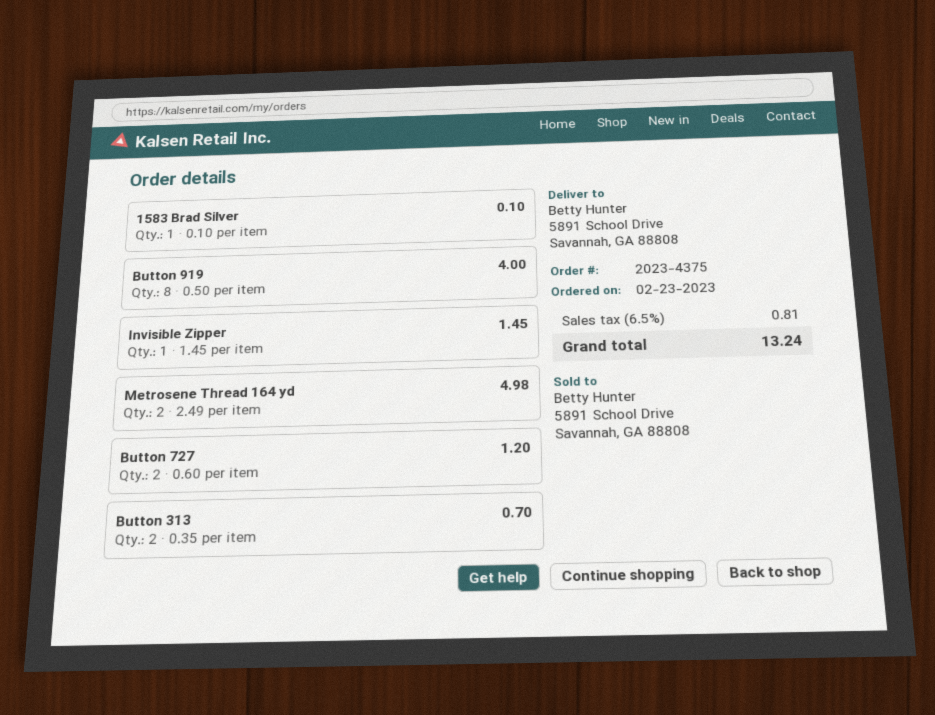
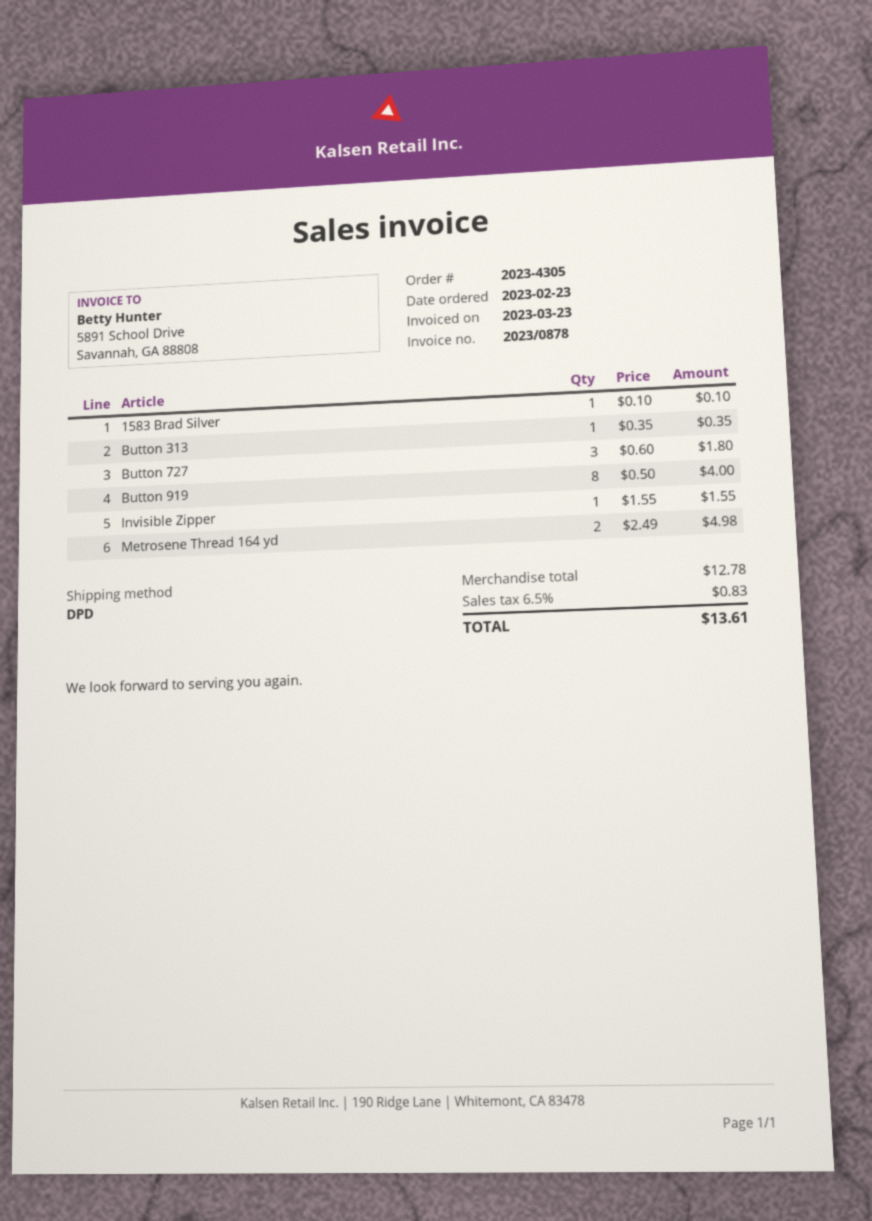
order number: 2023-4375 -> 2023-4305
Invisible Zipper: 1 x 1.45 = 1.45 -> 1 x 1.55 = 1.55
Button 727: 2 x 0.60 = 1.20 -> 3 x 0.60 = 1.80
Button 313: 2 x 0.35 = 0.70 -> 1 x 0.35 = 0.35
tax: 6.5% = 0.81 -> 6.5% = 0.83
total: 13.24 -> 13.61

